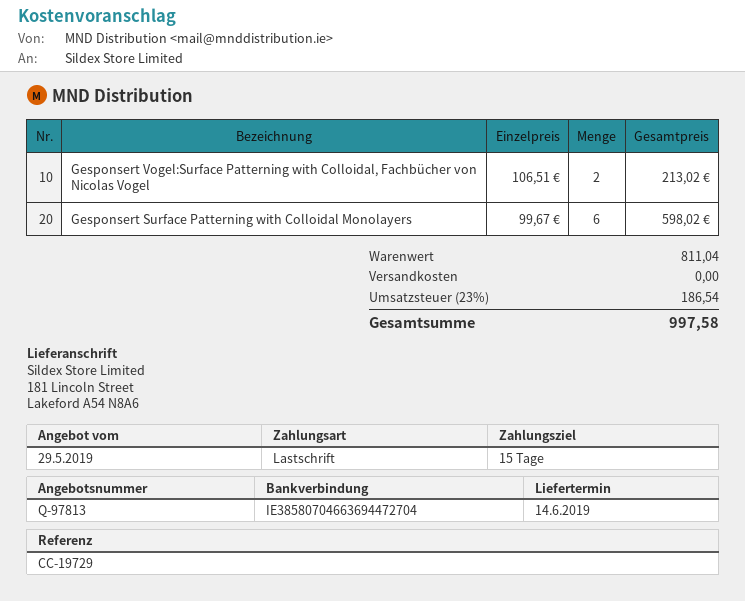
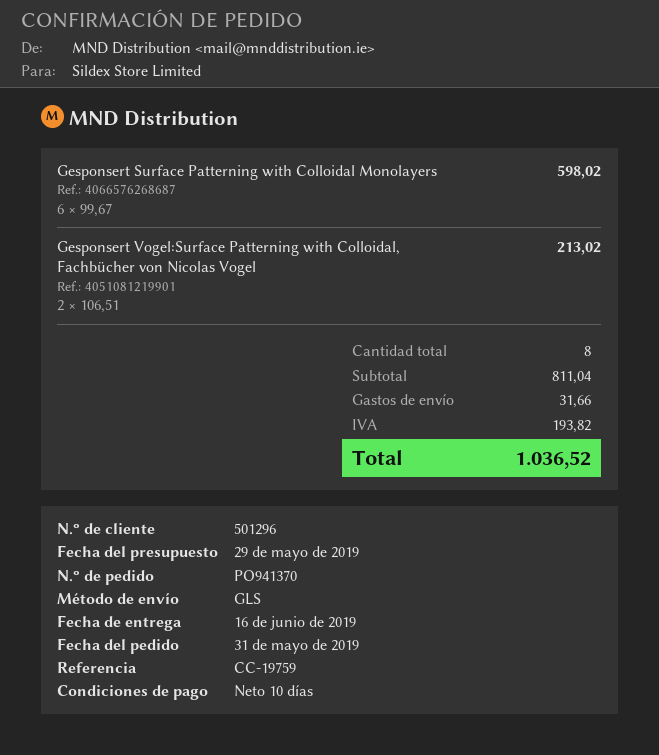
delivery date: 2019-06-14 -> 2019-06-16
payment terms: 15 days -> 10 days
reference: CC-19729 -> CC-19759
shipping: 0.00 -> 31.66
tax: 186.54 -> 193.82
total: 997.58 -> 1036.52

